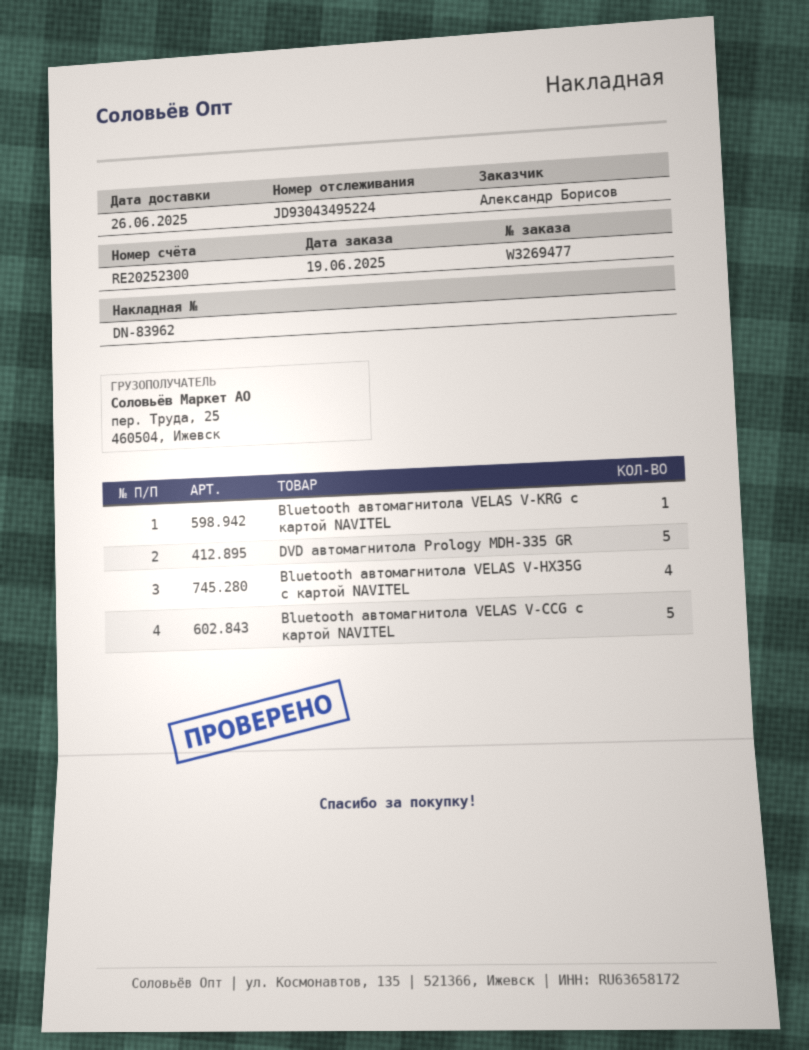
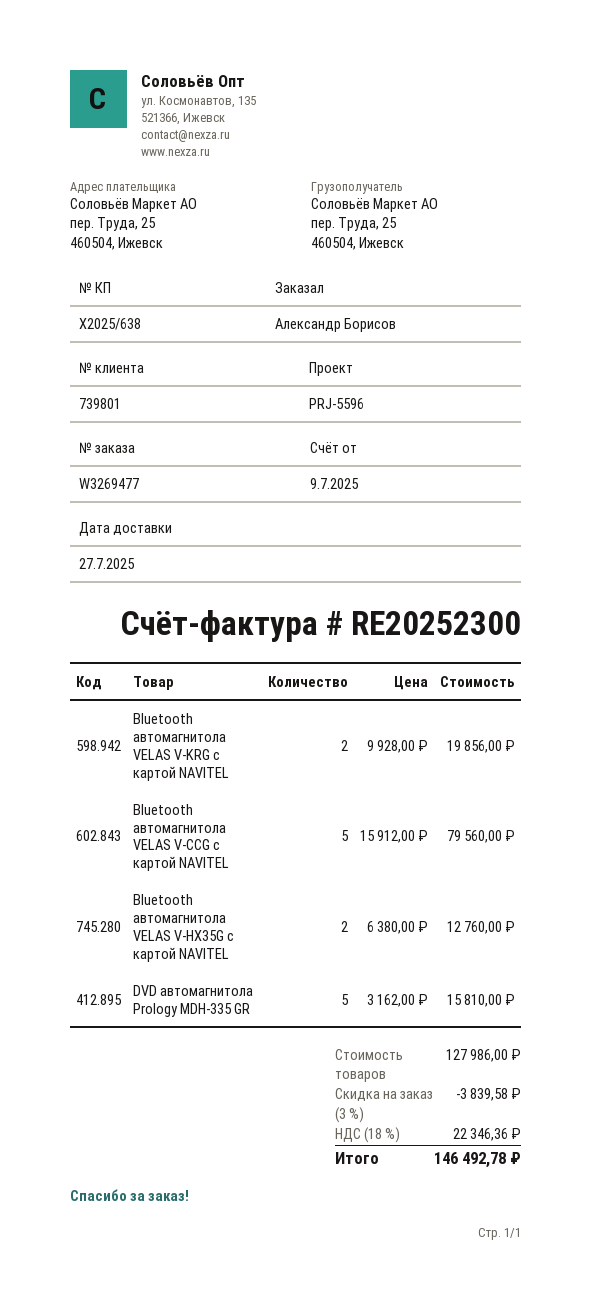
delivery date: 2025-06-26 -> 2025-07-27
Bluetooth автомагнитола VELAS V-KRG с картой NAVITEL: 1 -> 2
Bluetooth автомагнитола VELAS V-HX35G с картой NAVITEL: 4 -> 2

